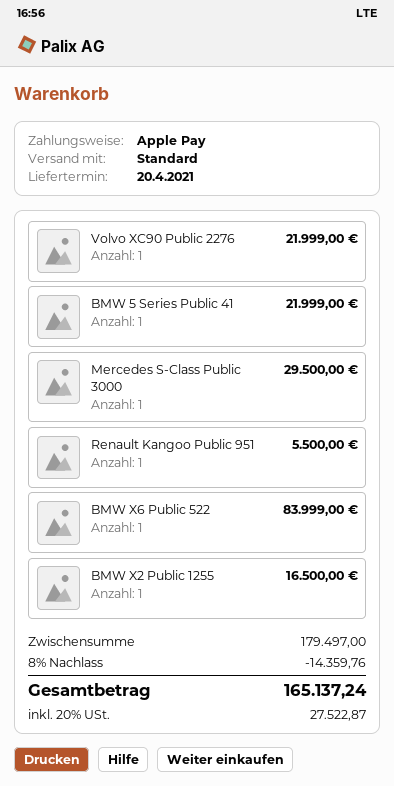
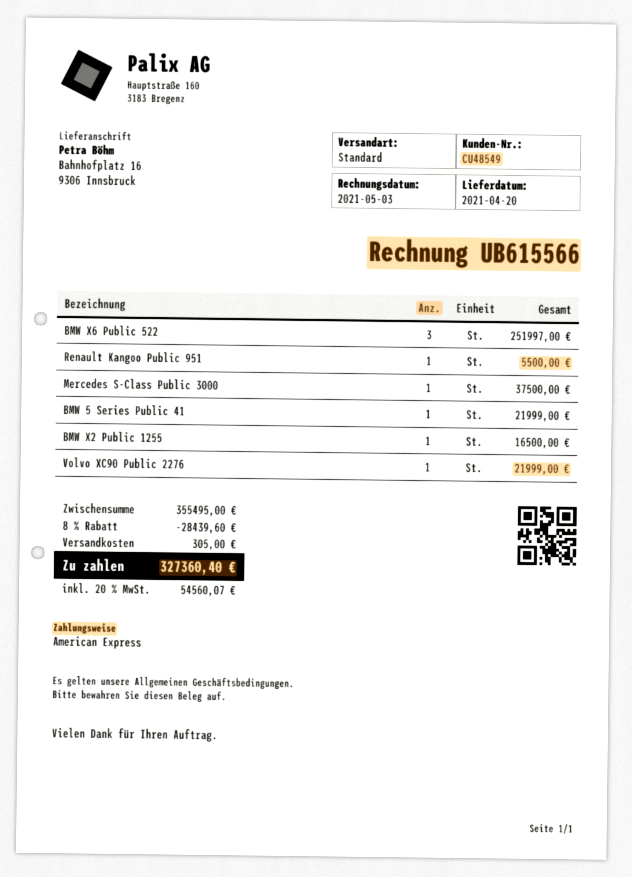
payment method: Apple Pay -> American Express
Mercedes S-Class Public 3000: 1 for 29500.00 -> 1 for 37500.00
BMW X6 Public 522: 1 for 83999.00 -> 3 for 251997.00
subtotal: 179497.00 -> 355495.00
discount: 8% = 14359.76 -> 8% = 28439.60
shipping: none -> 305.00
tax: 20% = 27522.87 -> 20% = 54560.07
total: 165137.24 -> 327360.40

